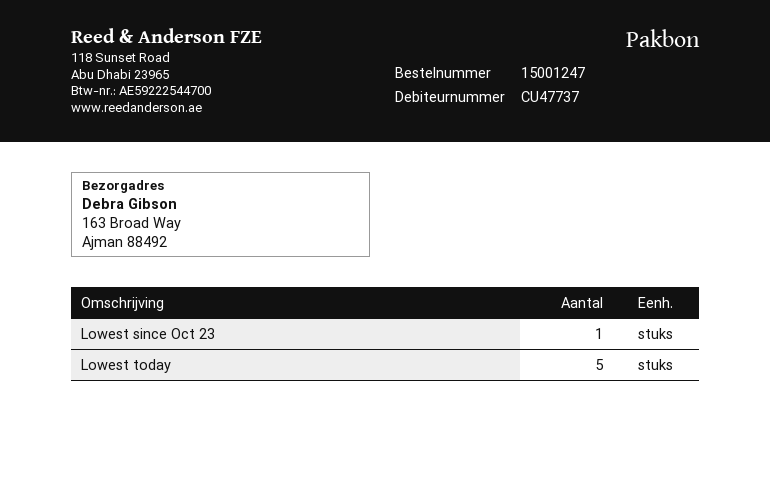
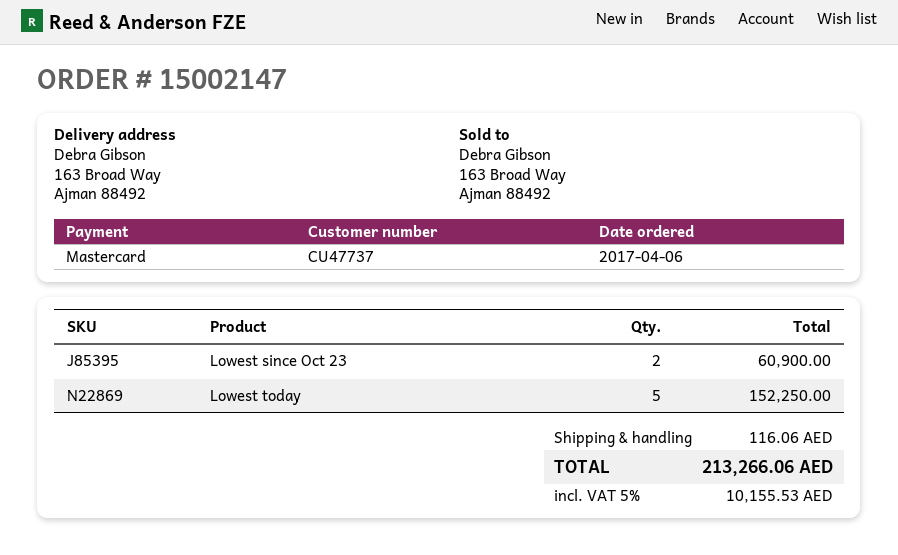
order number: 15001247 -> 15002147
Lowest since Oct 23: 1 -> 2

